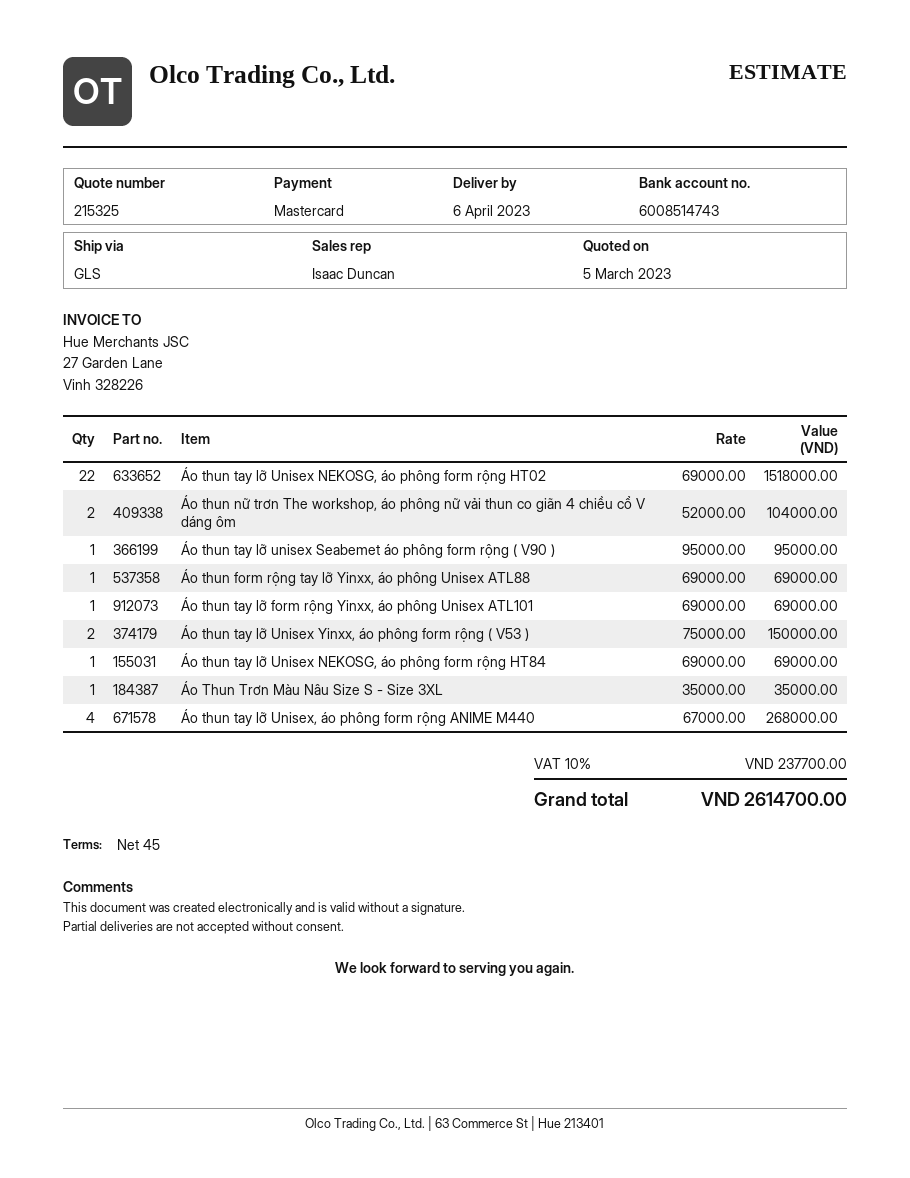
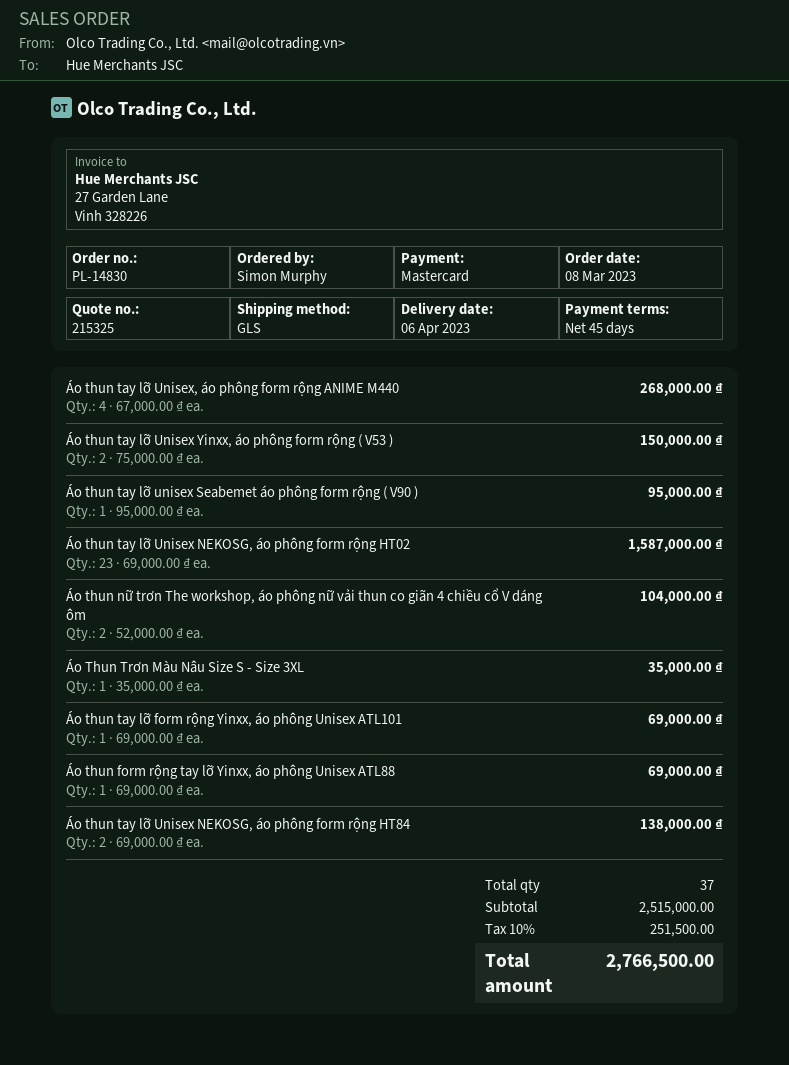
Áo thun tay lỡ Unisex NEKOSG, áo phông form rộng HT02: 22 x 69000.00 = 1518000.00 -> 23 x 69000.00 = 1587000.00
Áo thun tay lỡ Unisex NEKOSG, áo phông form rộng HT84: 1 x 69000.00 = 69000.00 -> 2 x 69000.00 = 138000.00
tax: 10% = 237700.00 -> 10% = 251500.00
total: 2614700.00 -> 2766500.00

